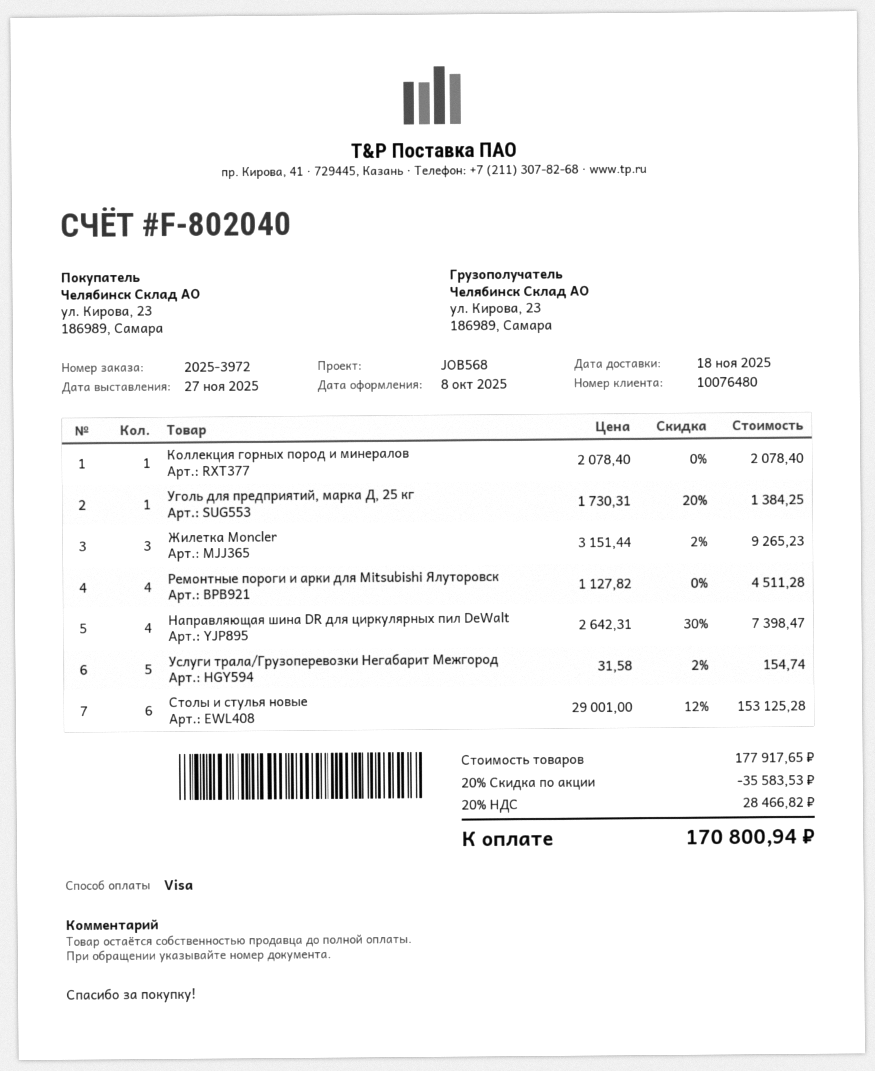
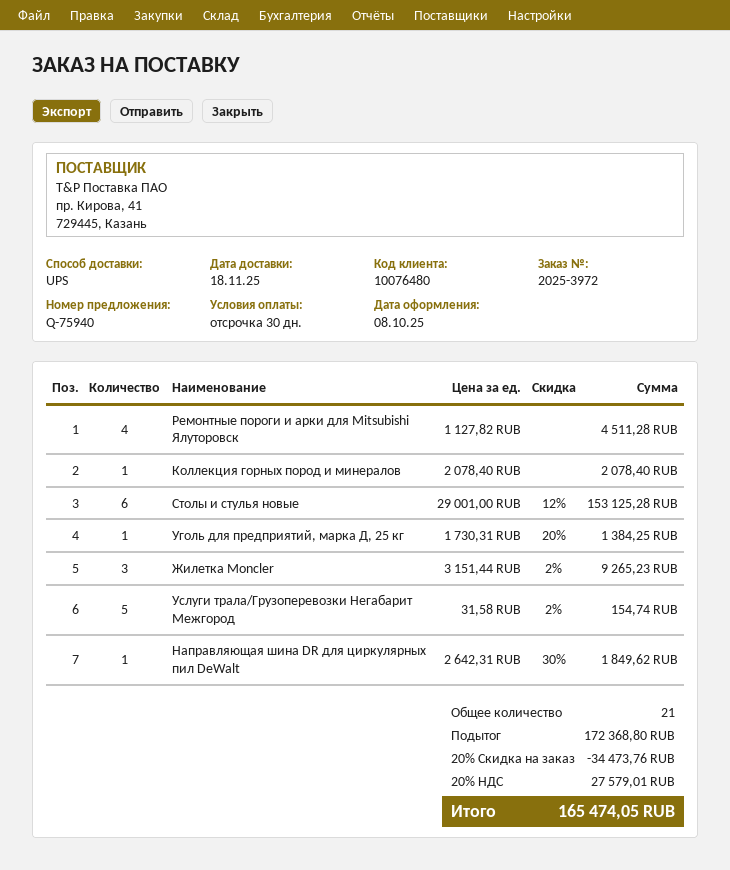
Направляющая шина DR для циркулярных пил DeWalt: 4 x 2642.31 - 30% = 7398.47 -> 1 x 2642.31 - 30% = 1849.62
subtotal: 177917.65 -> 172368.80
discount: 20% = 35583.53 -> 20% = 34473.76
tax: 20% = 28466.82 -> 20% = 27579.01
total: 170800.94 -> 165474.05

